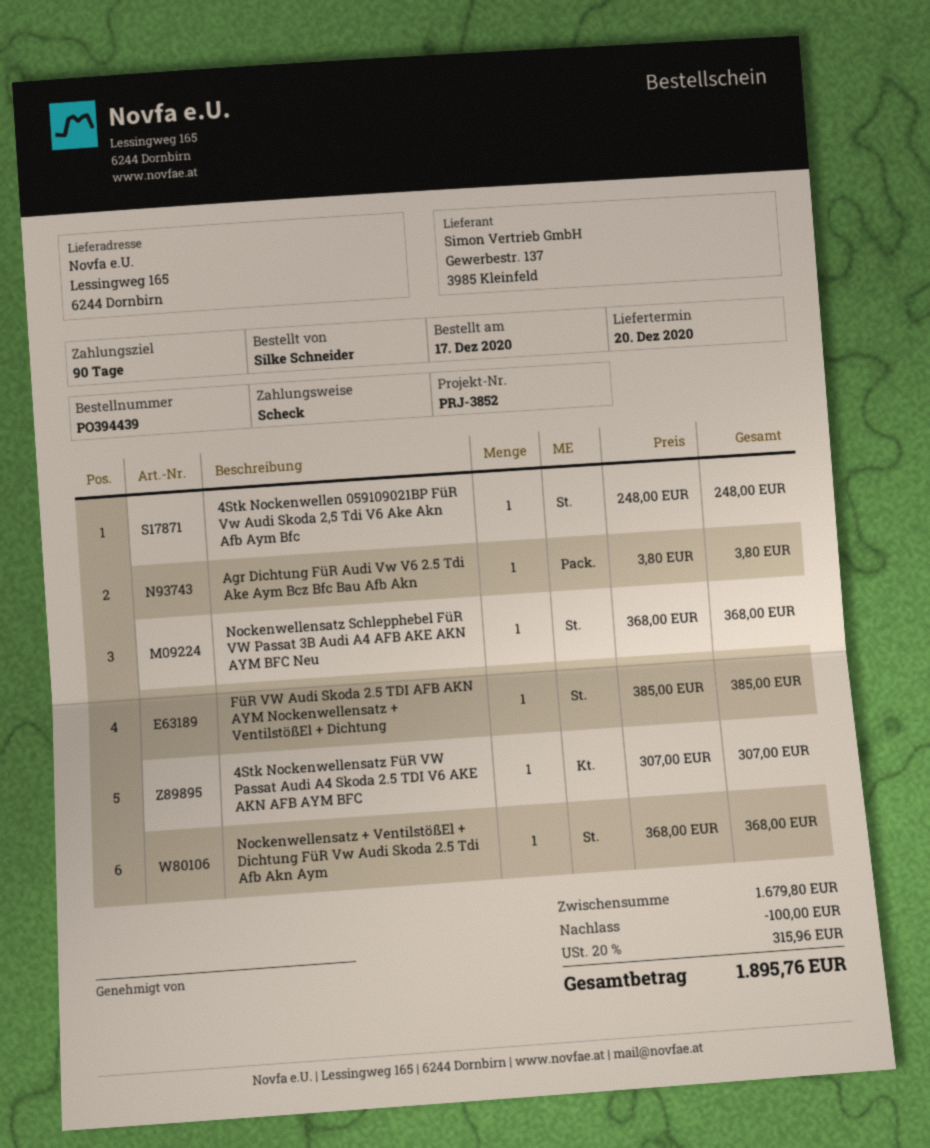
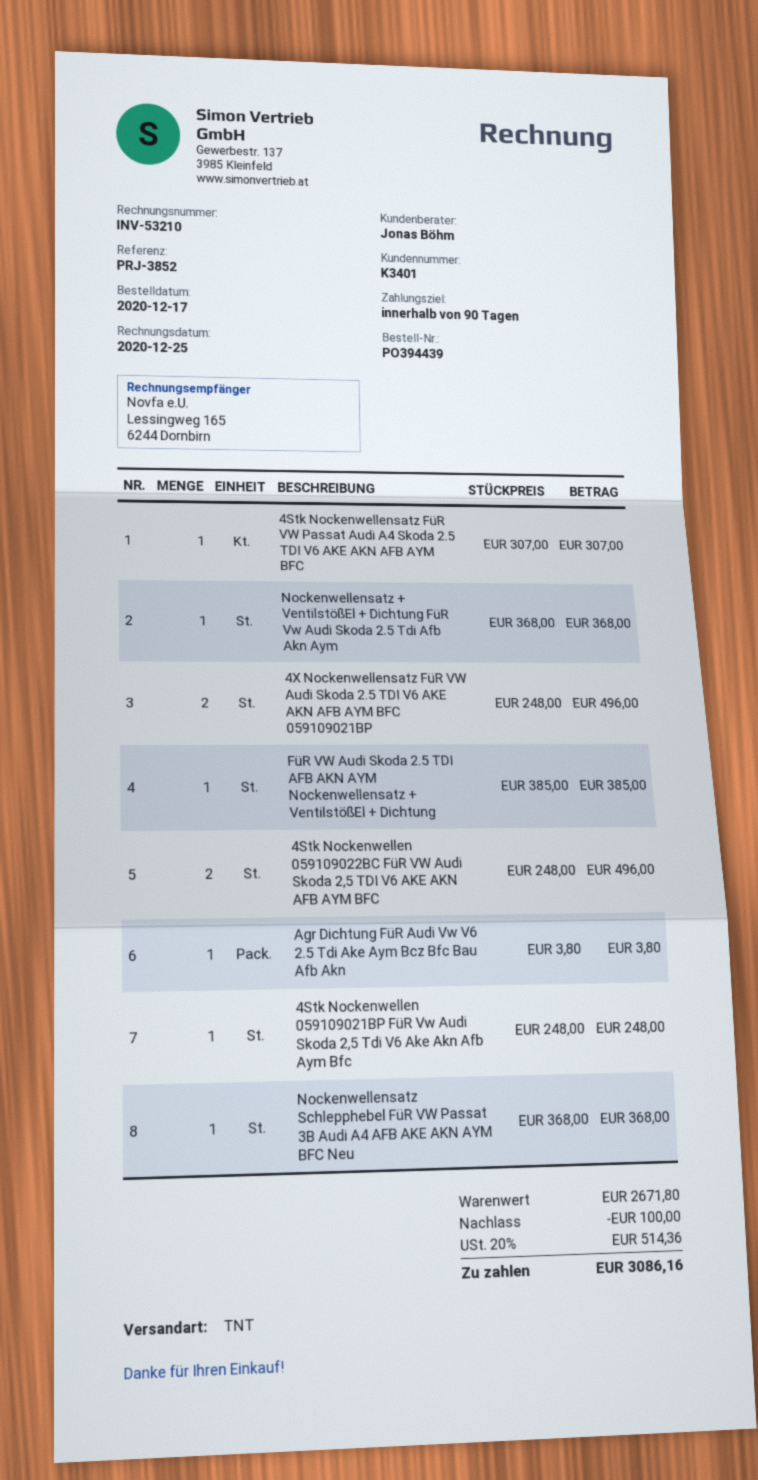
4X Nockenwellensatz FüR VW Audi Skoda 2.5 TDI V6 AKE AKN AFB AYM BFC 059109021BP: none -> 2 x 248.00 = 496.00
4Stk Nockenwellen 059109022BC FüR VW Audi Skoda 2,5 TDI V6 AKE AKN AFB AYM BFC: none -> 2 x 248.00 = 496.00
subtotal: 1679.80 -> 2671.80
tax: 20% = 315.96 -> 20% = 514.36
total: 1895.76 -> 3086.16

